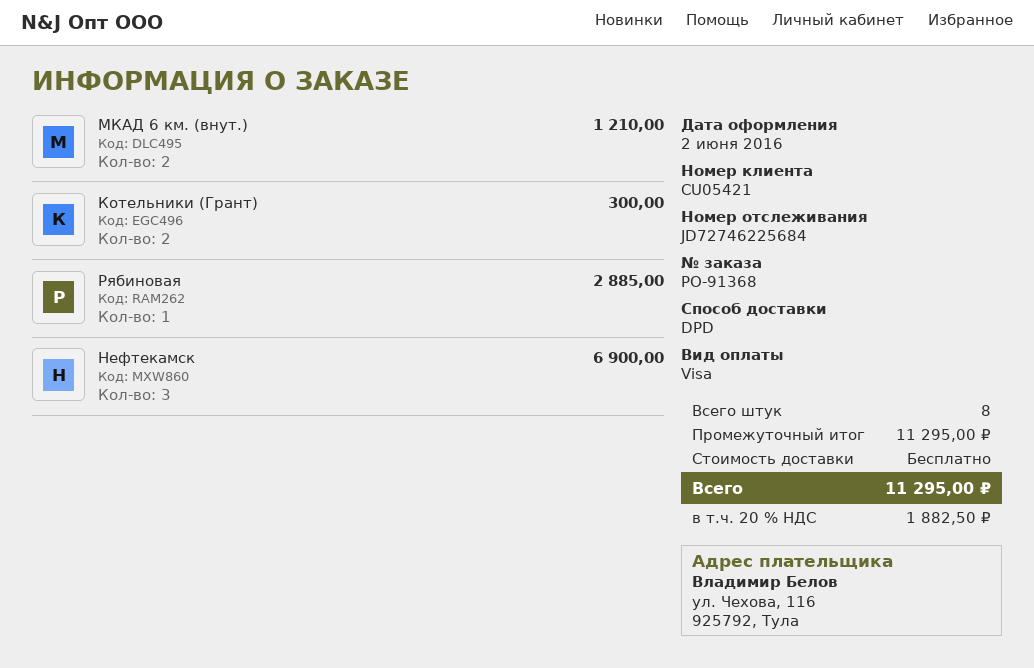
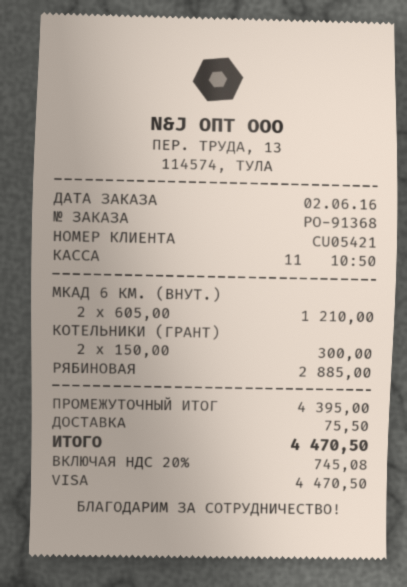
Нефтекамск: 3 for 6900.00 -> none
subtotal: 11295.00 -> 4395.00
shipping: 0.00 -> 75.50
tax: 20% = 1882.50 -> 20% = 745.08
total: 11295.00 -> 4470.50

